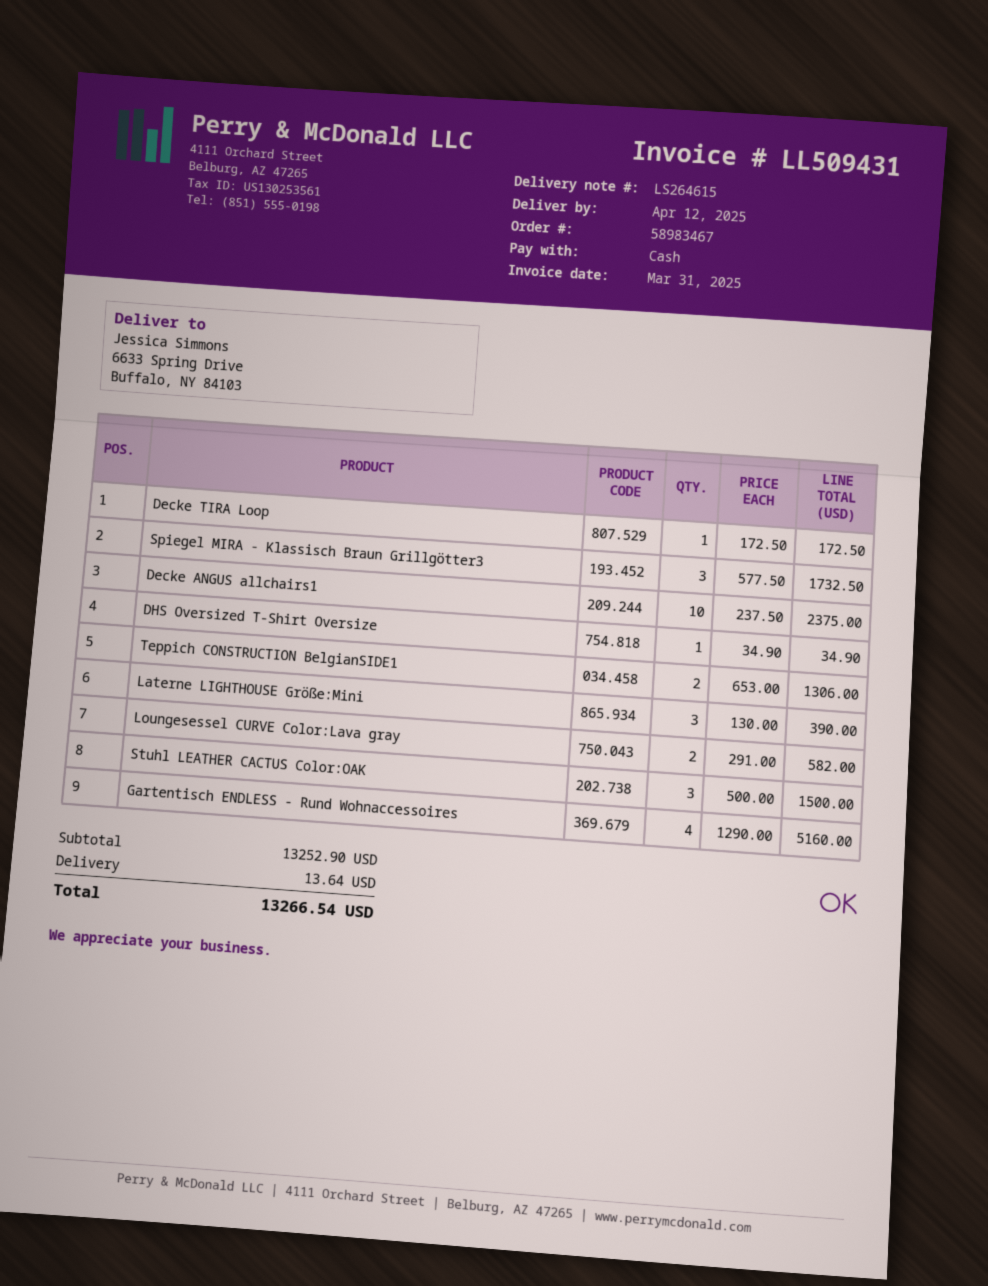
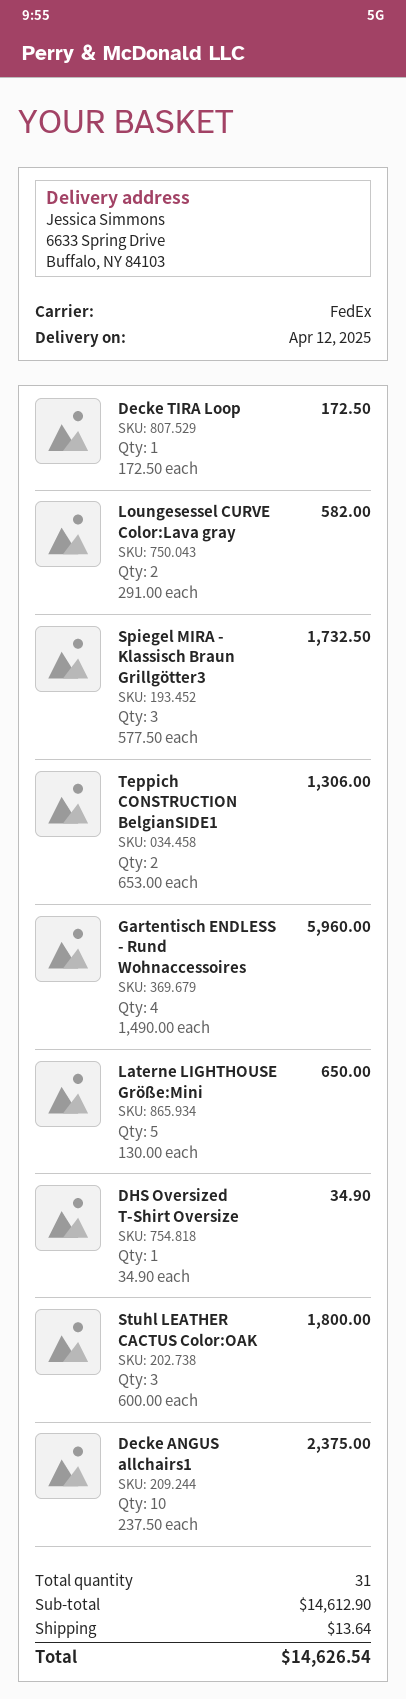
Laterne LIGHTHOUSE Größe:Mini: 3 x 130.00 = 390.00 -> 5 x 130.00 = 650.00
Stuhl LEATHER CACTUS Color:OAK: 3 x 500.00 = 1500.00 -> 3 x 600.00 = 1800.00
Gartentisch ENDLESS - Rund Wohnaccessoires: 4 x 1290.00 = 5160.00 -> 4 x 1490.00 = 5960.00
subtotal: 13252.90 -> 14612.90
total: 13266.54 -> 14626.54

